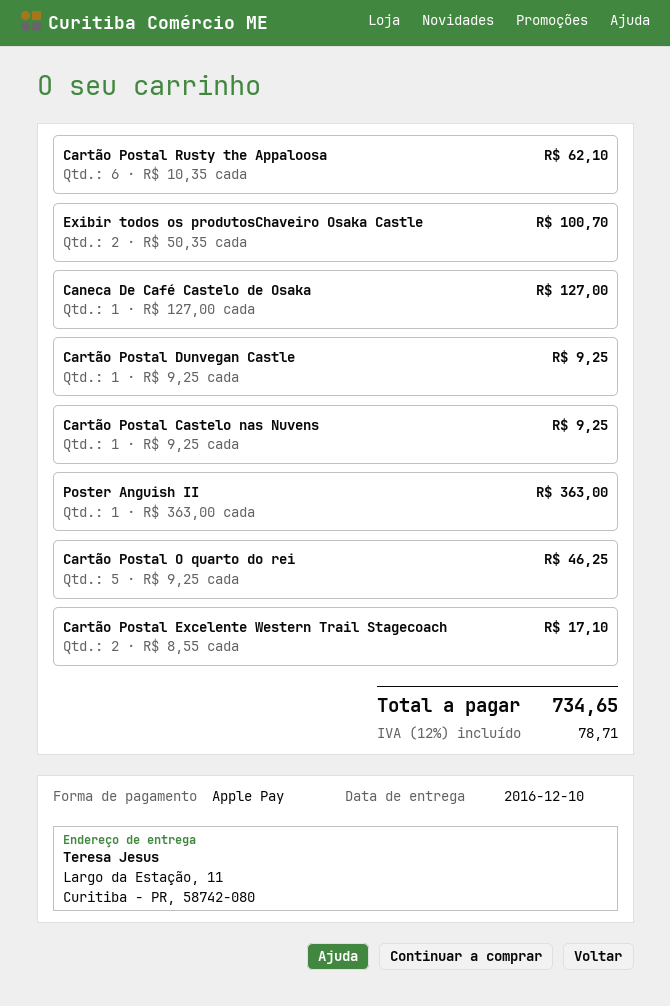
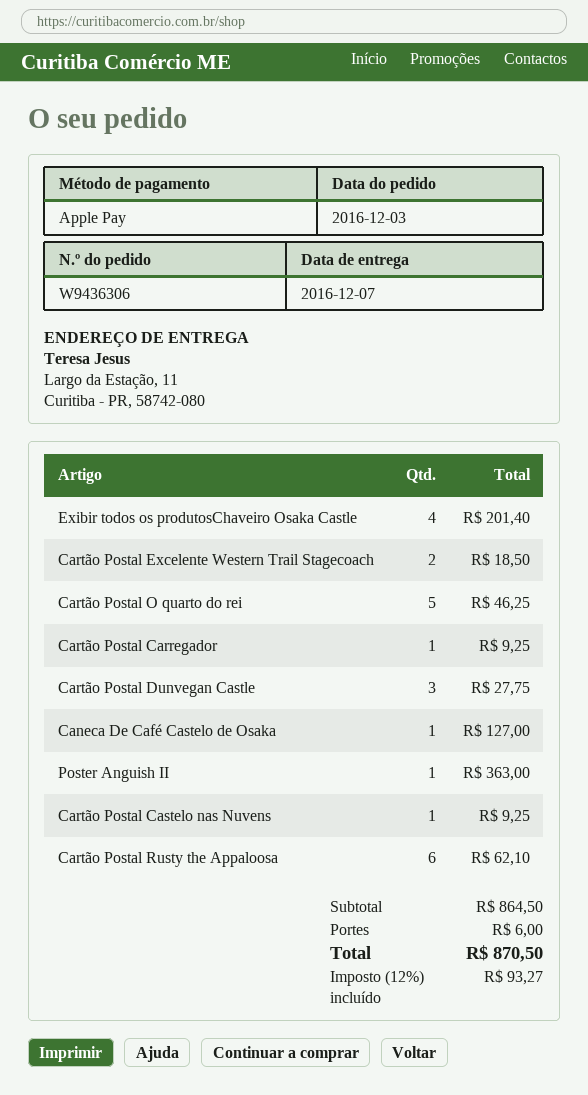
delivery date: 2016-12-10 -> 2016-12-07
Exibir todos os produtosChaveiro Osaka Castle: 2 for 100.70 -> 4 for 201.40
Cartão Postal Dunvegan Castle: 1 for 9.25 -> 3 for 27.75
Cartão Postal Excelente Western Trail Stagecoach: 2 for 17.10 -> 2 for 18.50
Cartão Postal Carregador: none -> 1 for 9.25
shipping: none -> 6.00
tax: 12% = 78.71 -> 12% = 93.27
total: 734.65 -> 870.50

